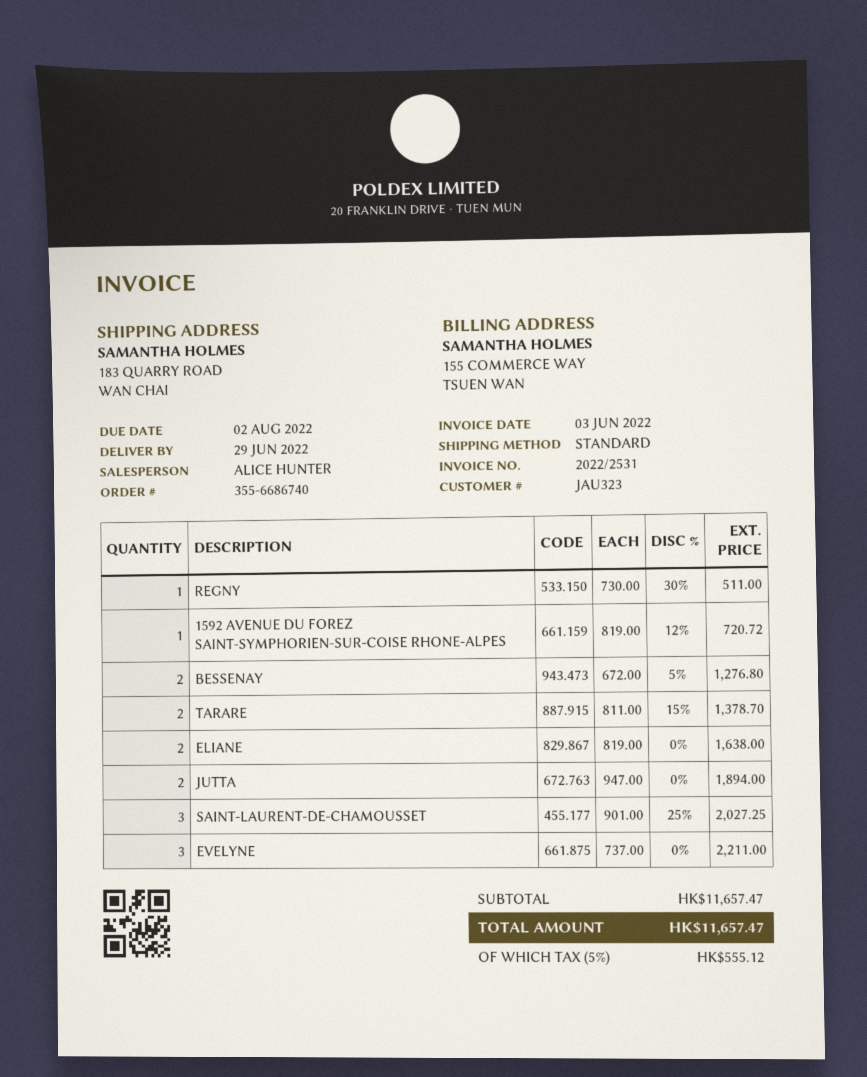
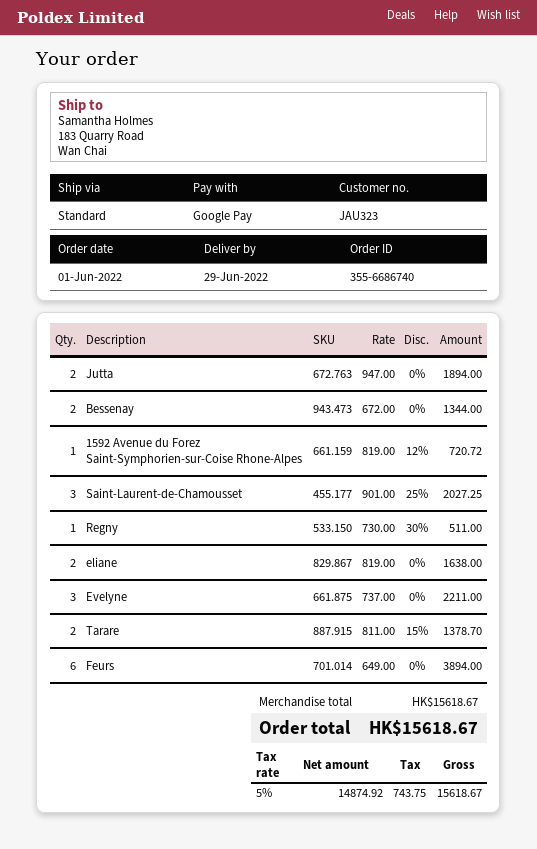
BESSENAY: 2 x 672.00 - 5% = 1276.80 -> 2 x 672.00 = 1344.00
Feurs: none -> 6 x 649.00 = 3894.00
subtotal: 11657.47 -> 15618.67
tax: 5% = 555.12 -> 5% = 743.75
total: 11657.47 -> 15618.67

